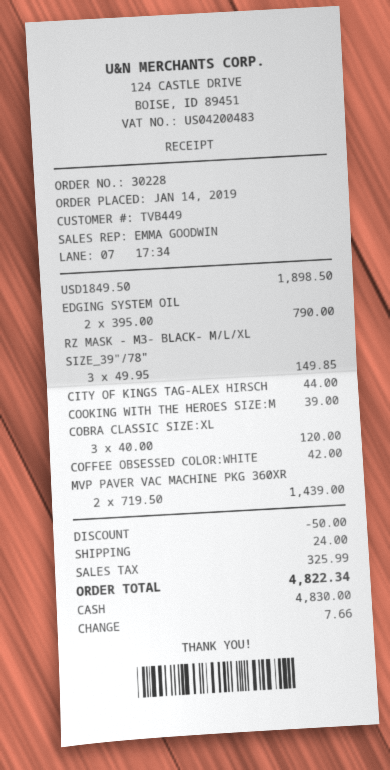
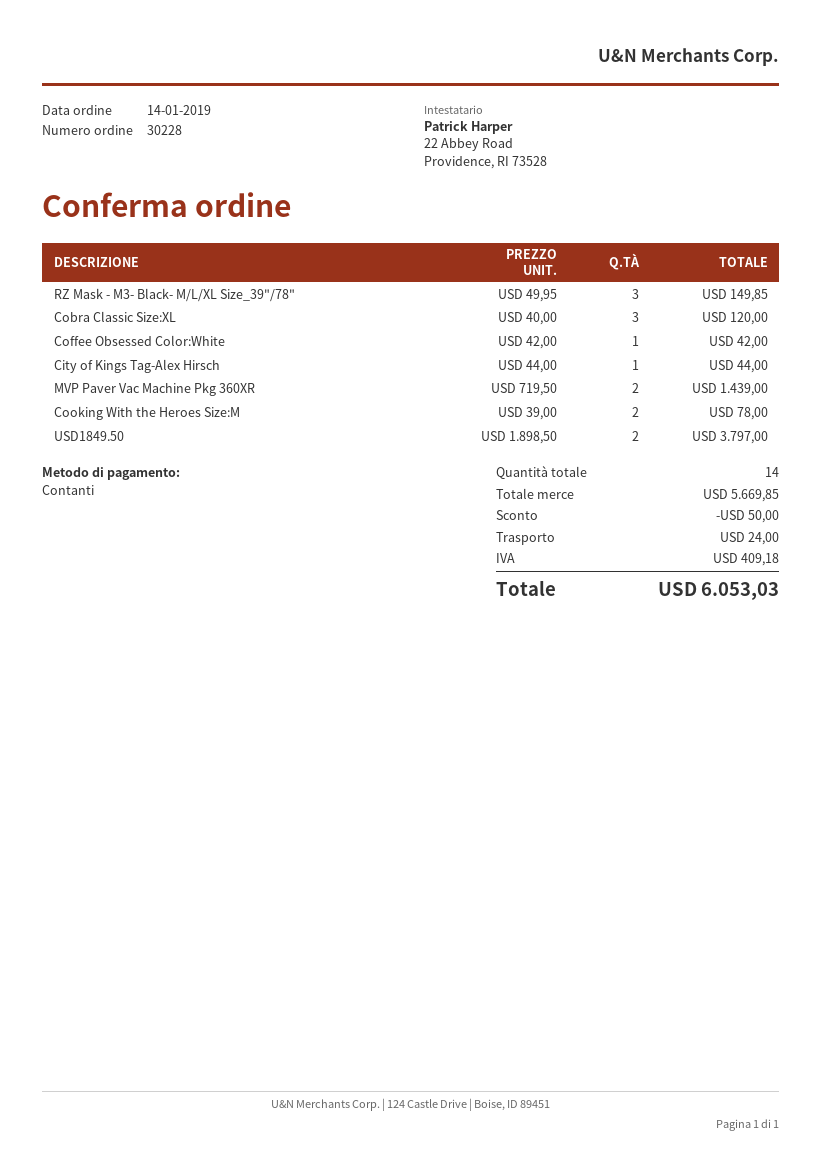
USD1849.50: 1 x 1898.50 = 1898.50 -> 2 x 1898.50 = 3797.00
EDGING SYSTEM OIL: 2 x 395.00 = 790.00 -> none
COOKING WITH THE HEROES SIZE:M: 1 x 39.00 = 39.00 -> 2 x 39.00 = 78.00
tax: 325.99 -> 409.18
total: 4822.34 -> 6053.03

